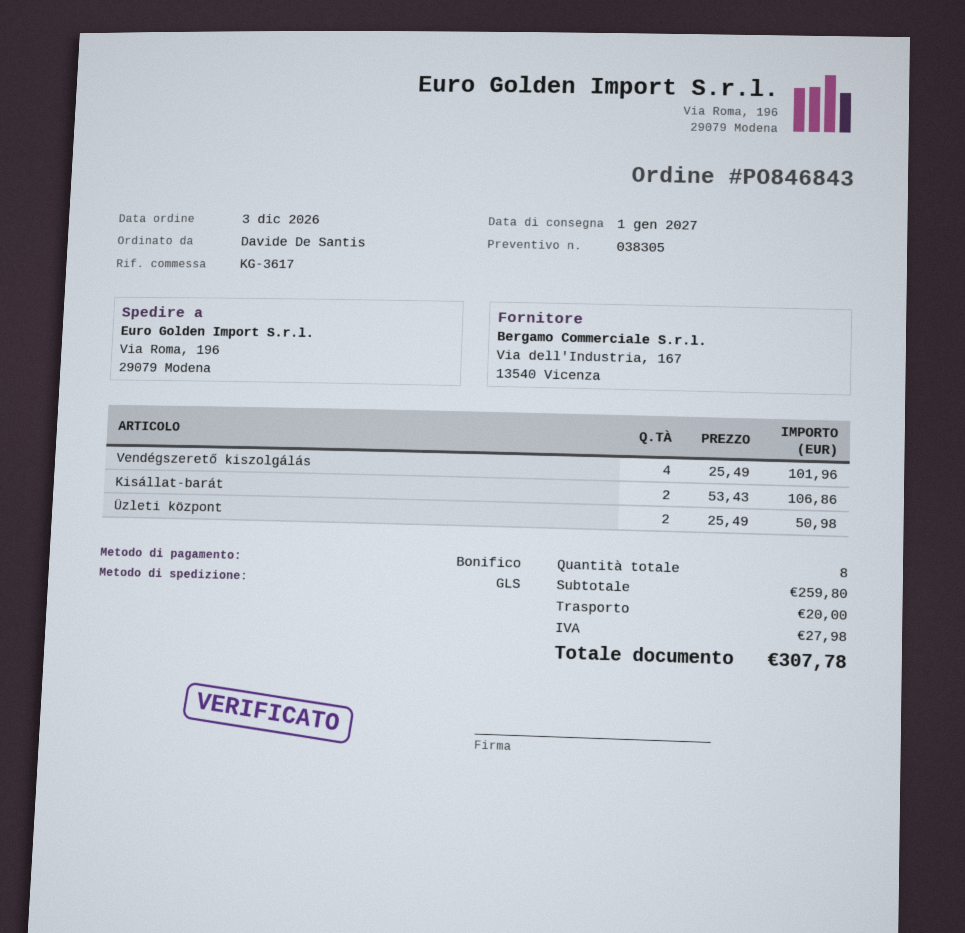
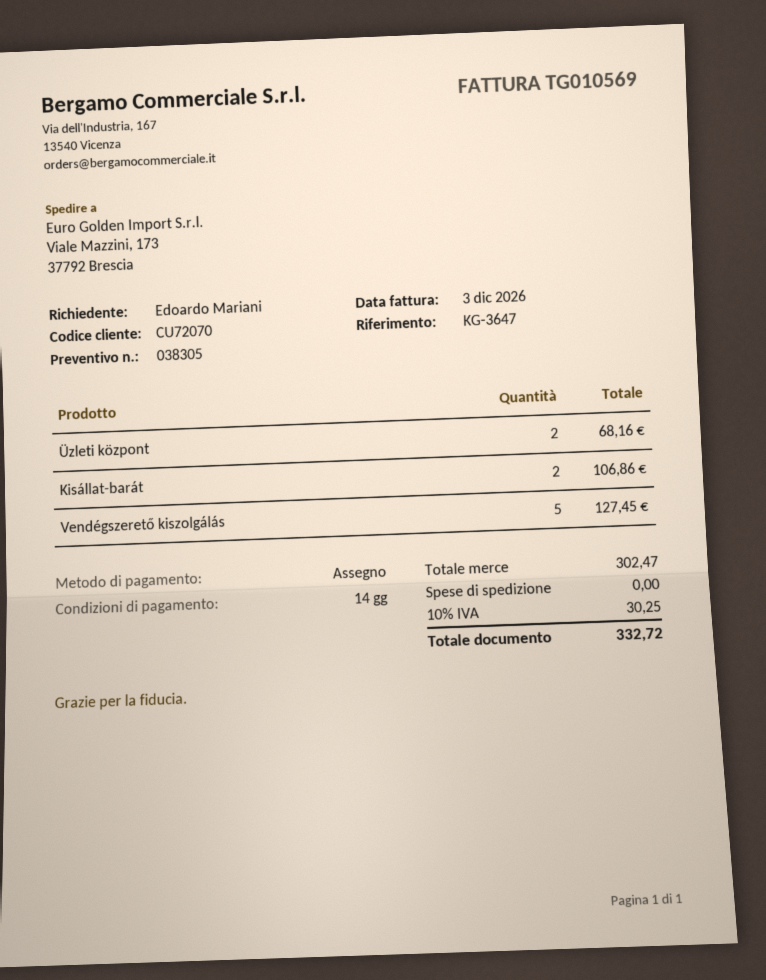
reference: KG-3617 -> KG-3647
ordered by: Davide De Santis -> Edoardo Mariani
payment method: bank transfer -> cheque
ship to: Via Roma, 196, 29079 Modena -> Viale Mazzini, 173, 37792 Brescia
Vendégszerető kiszolgálás: 4 for 101.96 -> 5 for 127.45
Üzleti központ: 2 for 50.98 -> 2 for 68.16
subtotal: 259.80 -> 302.47
shipping: 20.00 -> 0.00
tax: 27.98 -> 30.25
total: 307.78 -> 332.72

